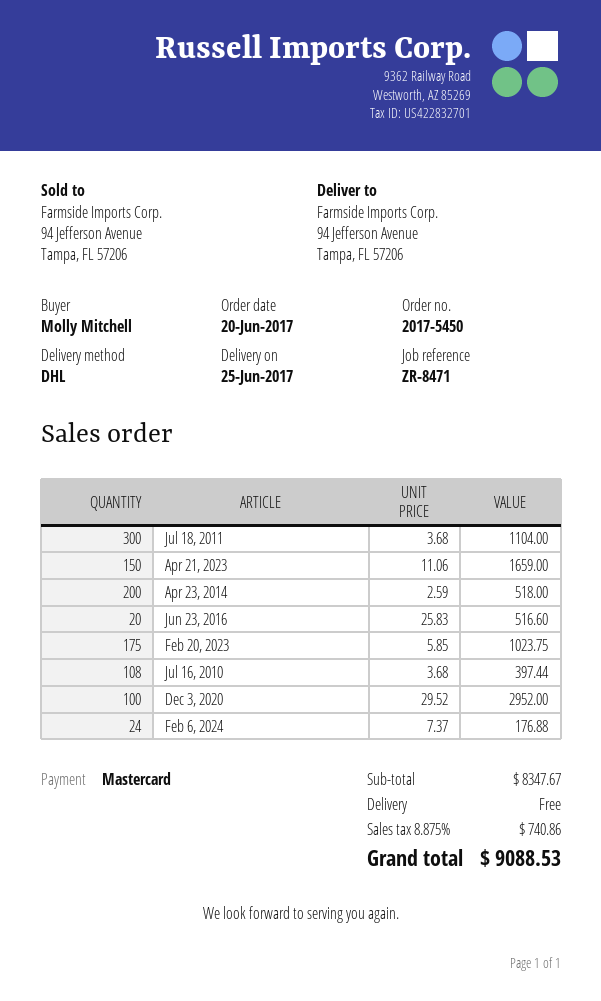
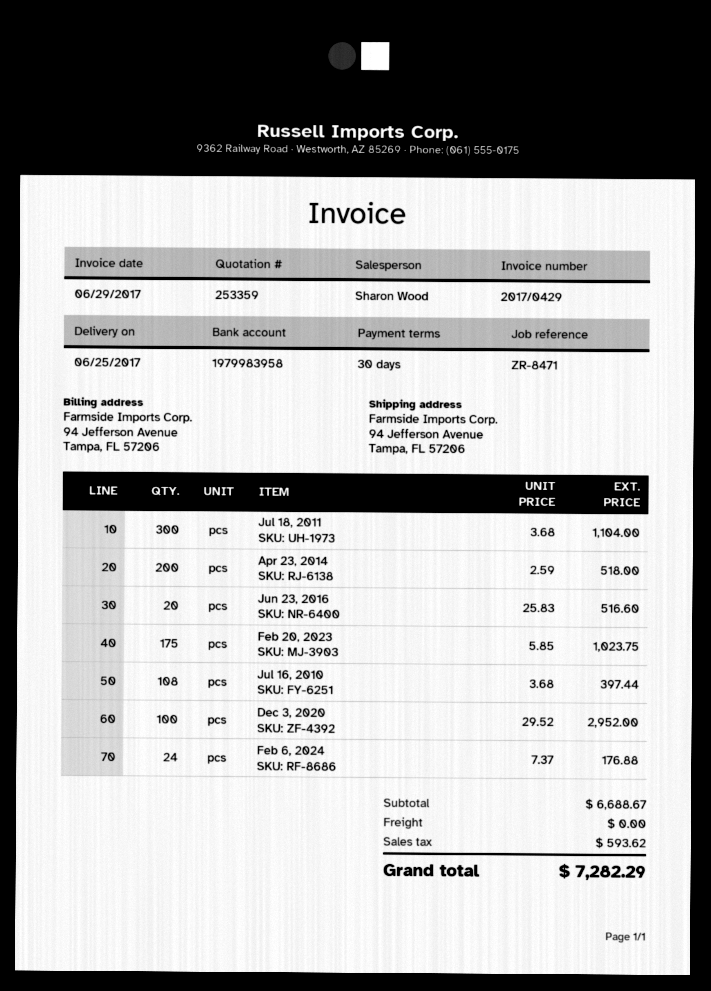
Apr 21, 2023: 150 x 11.06 = 1659.00 -> none
subtotal: 8347.67 -> 6688.67
tax: 740.86 -> 593.62
total: 9088.53 -> 7282.29

